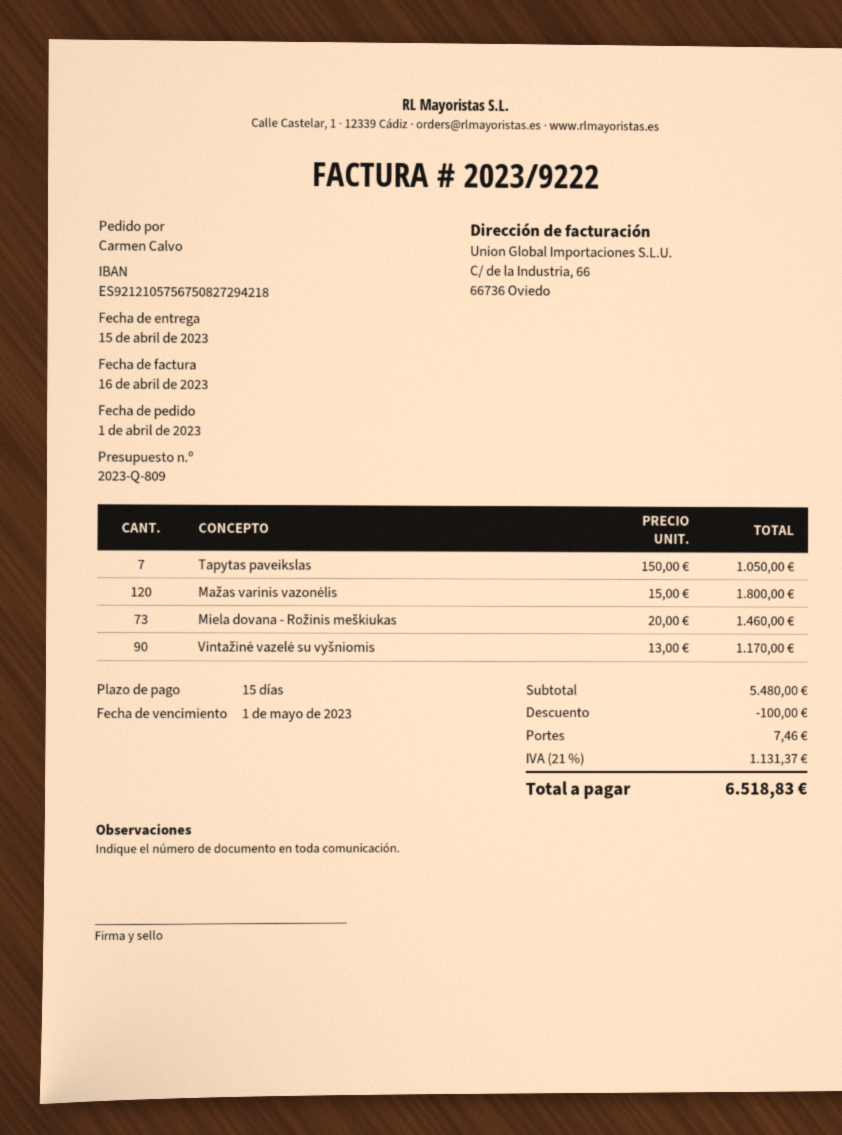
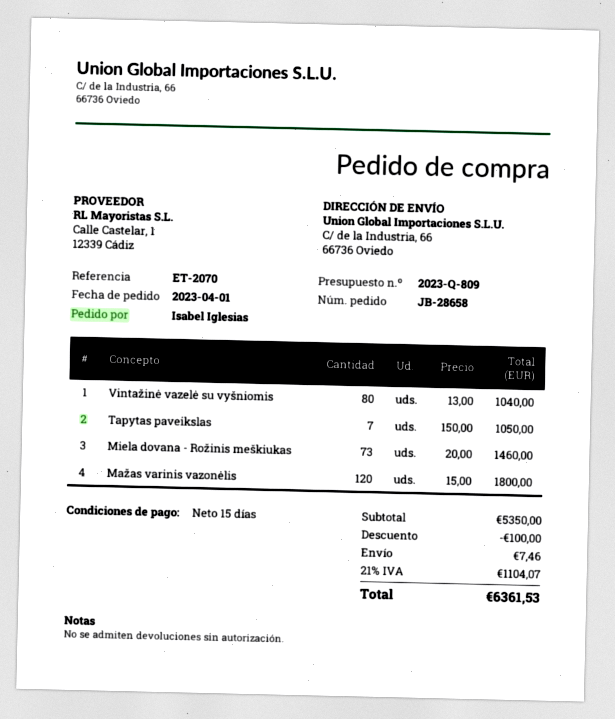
ordered by: Carmen Calvo -> Isabel Iglesias
Vintažinė vazelė su vyšniomis: 90 x 13.00 = 1170.00 -> 80 x 13.00 = 1040.00
subtotal: 5480.00 -> 5350.00
tax: 21% = 1131.37 -> 21% = 1104.07
total: 6518.83 -> 6361.53

